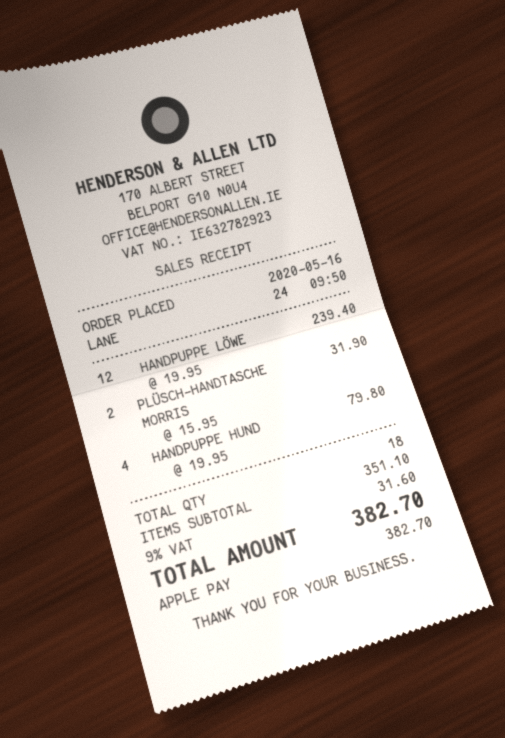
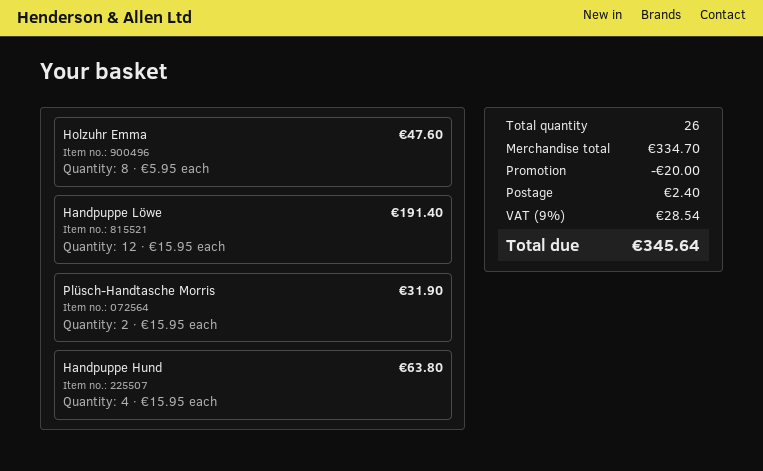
HANDPUPPE LÖWE: 12 x 19.95 = 239.40 -> 12 x 15.95 = 191.40
HANDPUPPE HUND: 4 x 19.95 = 79.80 -> 4 x 15.95 = 63.80
Holzuhr Emma: none -> 8 x 5.95 = 47.60
total quantity: 18 -> 26
subtotal: 351.10 -> 334.70
discount: none -> 20.00
shipping: none -> 2.40
tax: 9% = 31.60 -> 9% = 28.54
total: 382.70 -> 345.64

